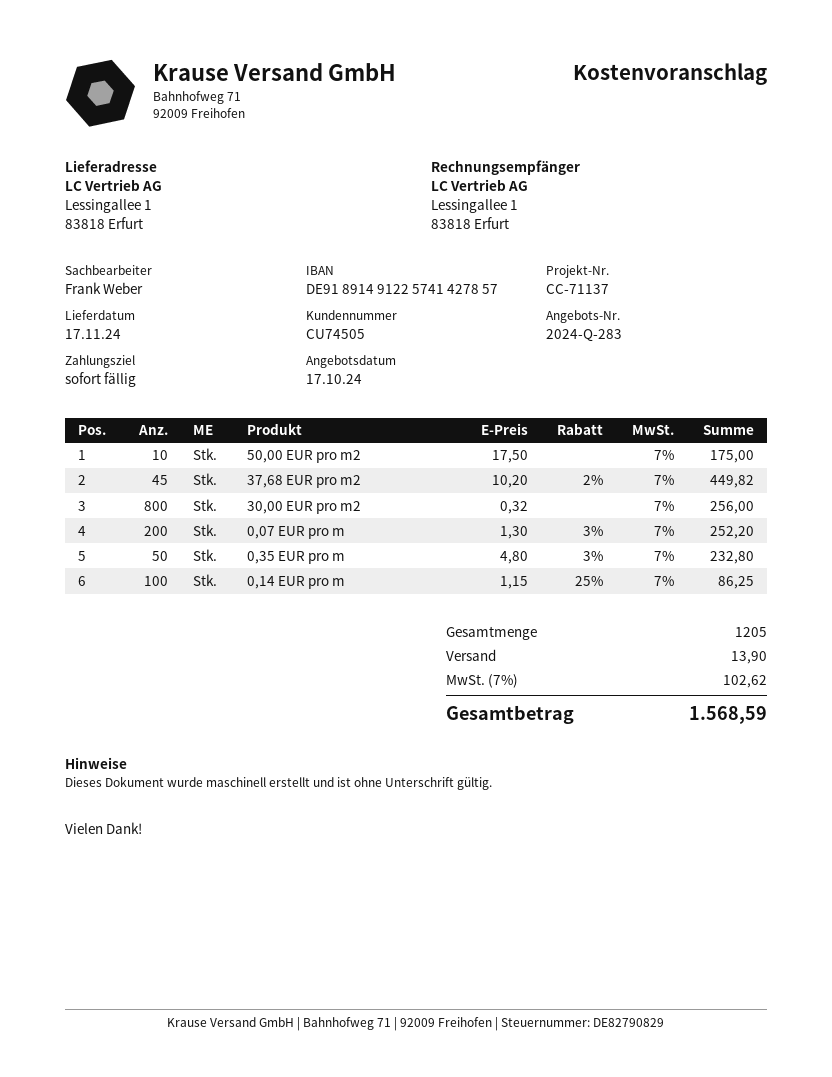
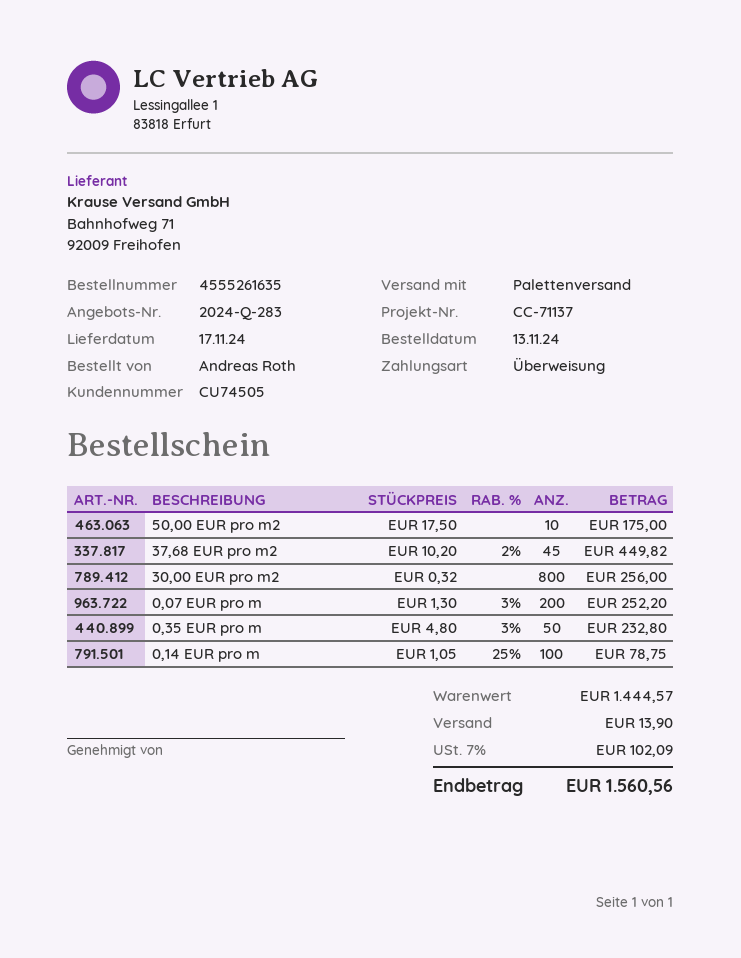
0,14 EUR pro m: 100 x 1.15 - 25% = 86.25 -> 100 x 1.05 - 25% = 78.75
tax: 7% = 102.62 -> 7% = 102.09
total: 1568.59 -> 1560.56

